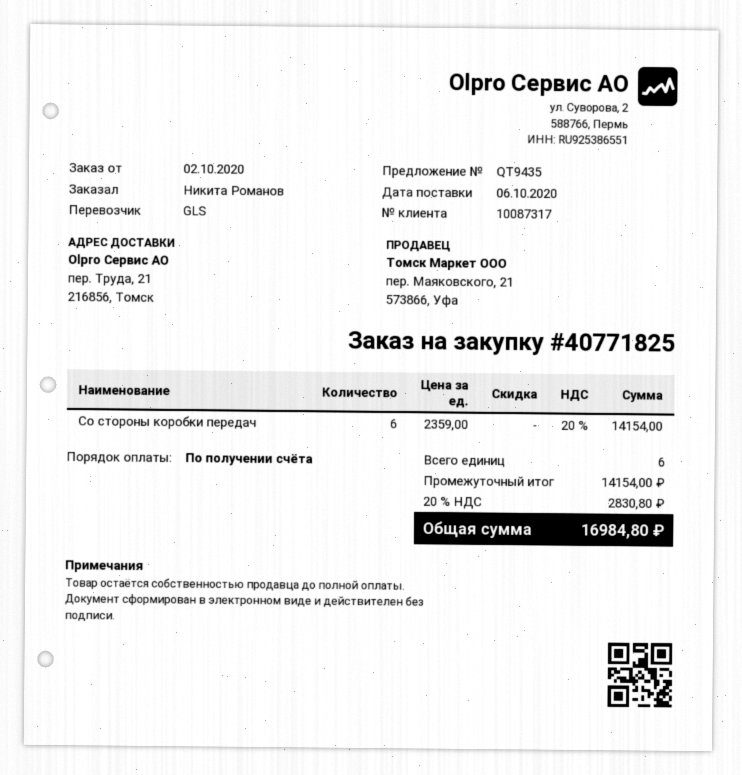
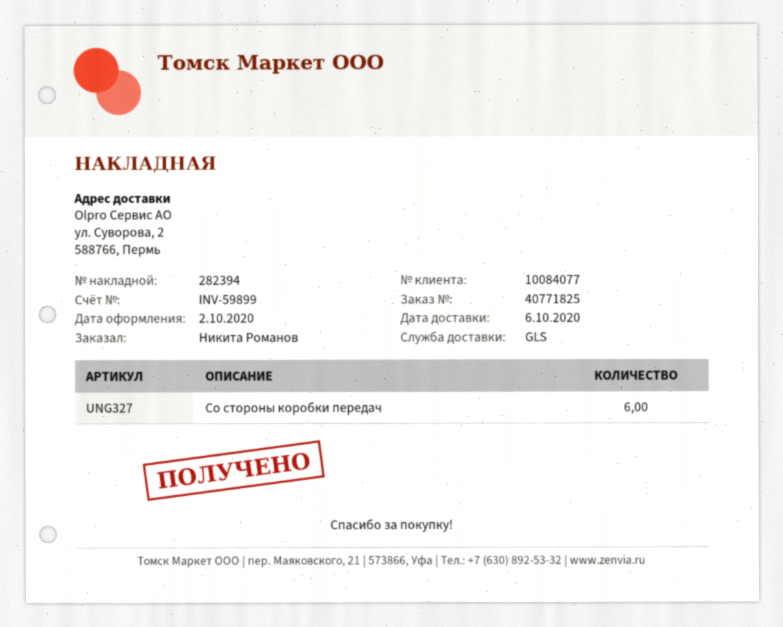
customer number: 10087317 -> 10084077
ship to: пер. Труда, 21, 216856, Томск -> ул. Суворова, 2, 588766, Пермь

